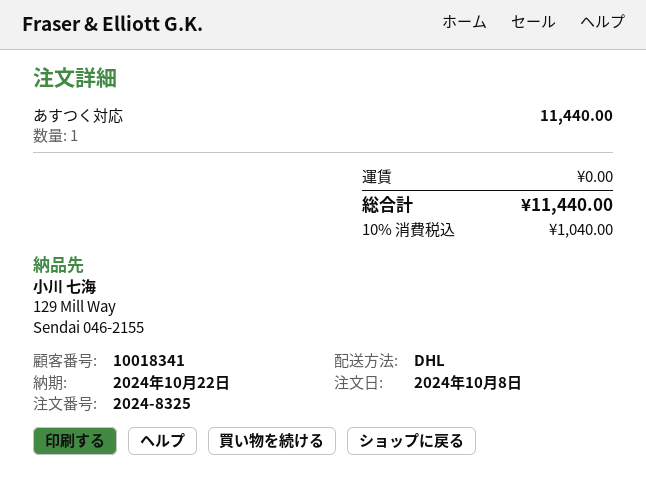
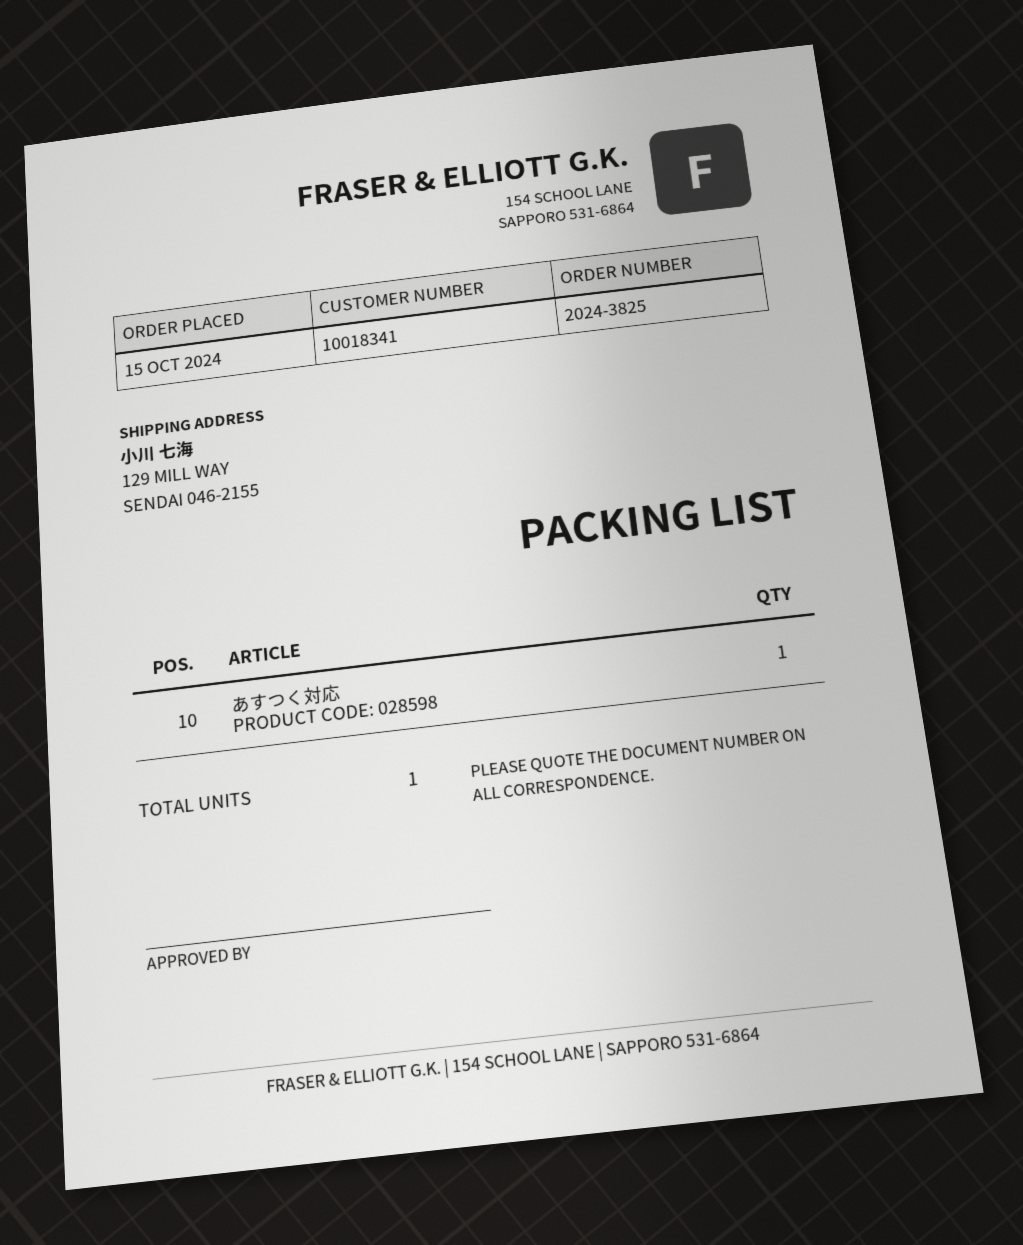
order number: 2024-8325 -> 2024-3825
order date: 2024-10-08 -> 2024-10-15

